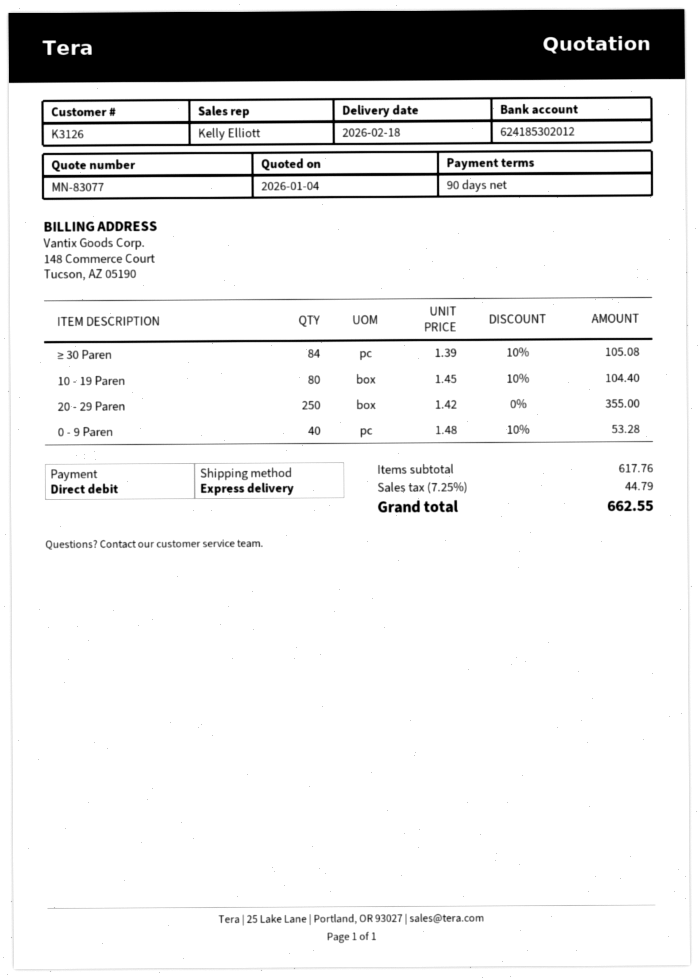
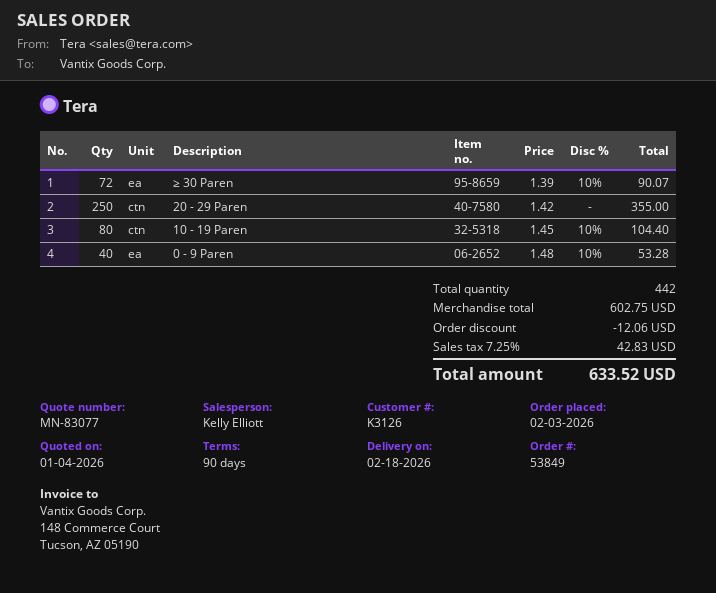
≥ 30 Paren: 84 x 1.39 - 10% = 105.08 -> 72 x 1.39 - 10% = 90.07
subtotal: 617.76 -> 602.75
discount: none -> 12.06
tax: 7.25% = 44.79 -> 7.25% = 42.83
total: 662.55 -> 633.52

